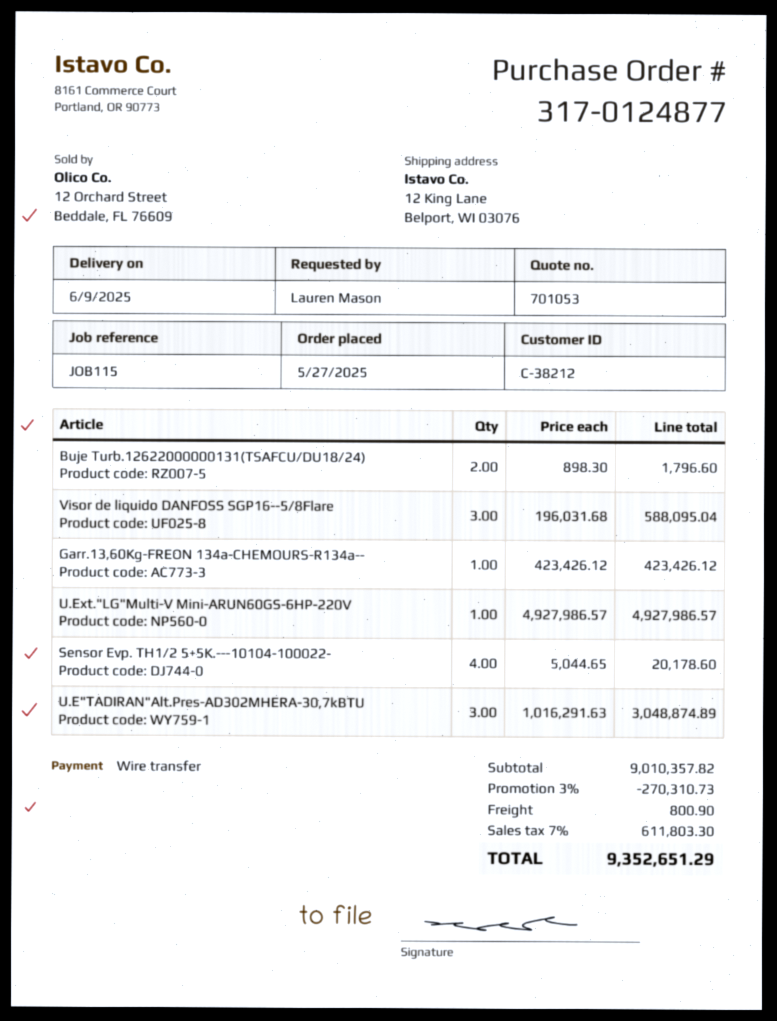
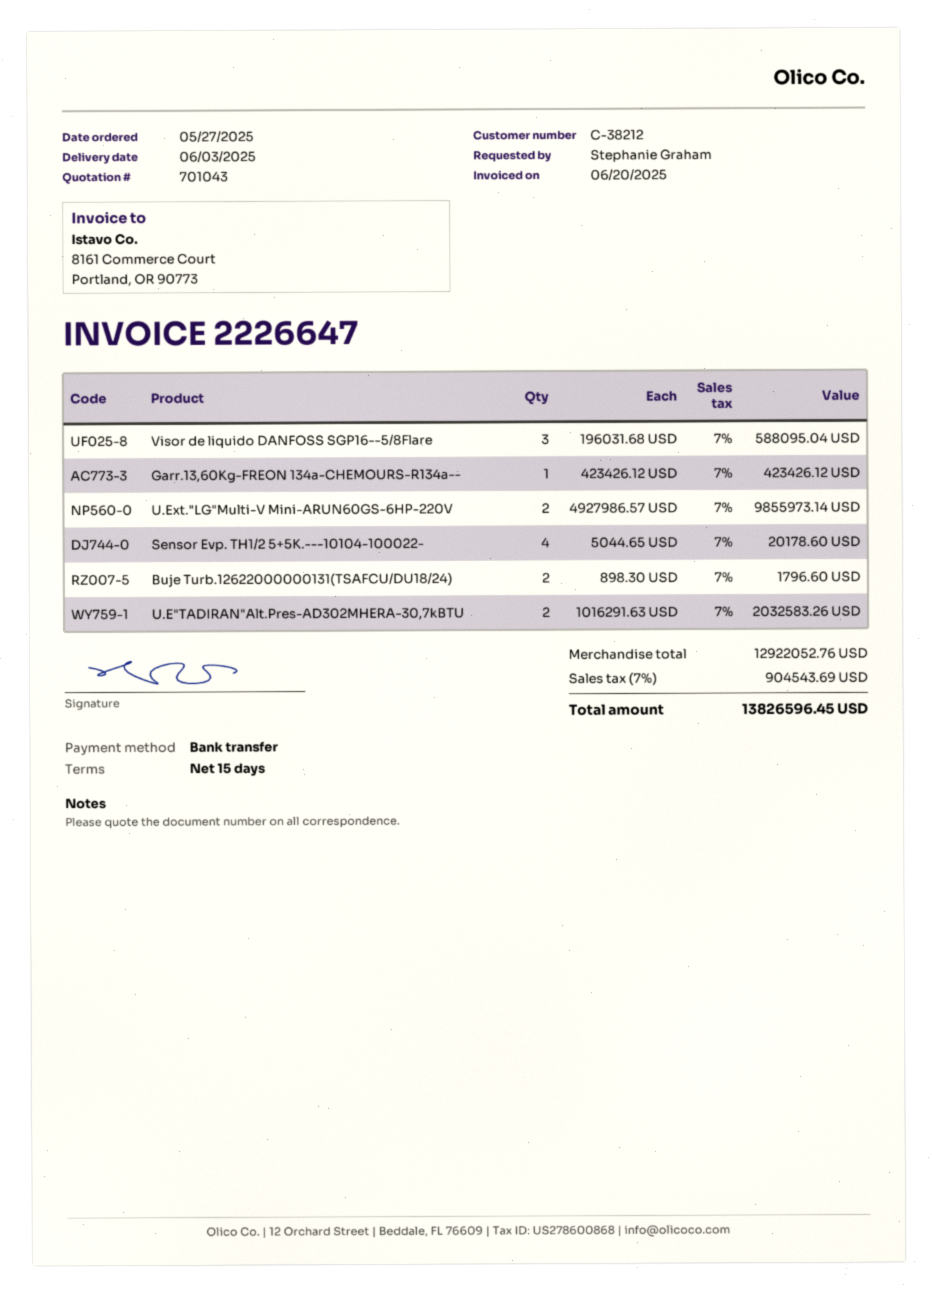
quote number: 701053 -> 701043
delivery date: 2025-06-09 -> 2025-06-03
ordered by: Lauren Mason -> Stephanie Graham
U.Ext."LG"Multi-V Mini-ARUN60GS-6HP-220V: 1 x 4927986.57 = 4927986.57 -> 2 x 4927986.57 = 9855973.14
U.E"TADIRAN"Alt.Pres-AD302MHERA-30,7kBTU: 3 x 1016291.63 = 3048874.89 -> 2 x 1016291.63 = 2032583.26
subtotal: 9010357.82 -> 12922052.76
discount: 3% = 270310.73 -> none
shipping: 800.90 -> none
tax: 7% = 611803.30 -> 7% = 904543.69
total: 9352651.29 -> 13826596.45

